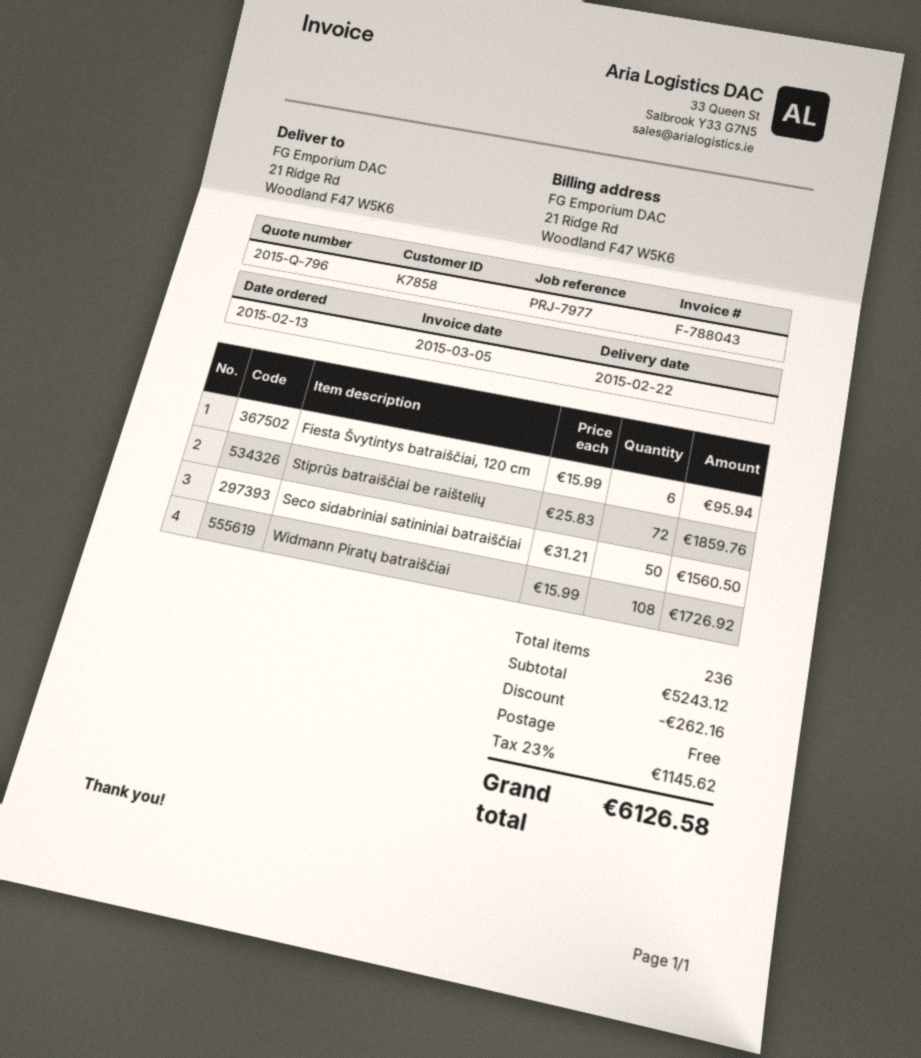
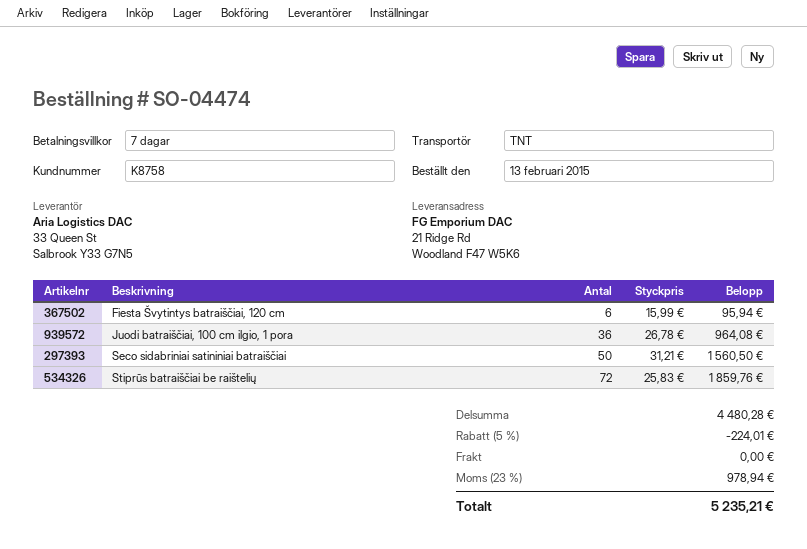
customer number: K7858 -> K8758
Widmann Piratų batraiščiai: 108 x 15.99 = 1726.92 -> none
Juodi batraiščiai, 100 cm ilgio, 1 pora: none -> 36 x 26.78 = 964.08
subtotal: 5243.12 -> 4480.28
discount: 262.16 -> 224.01
tax: 23% = 1145.62 -> 23% = 978.94
total: 6126.58 -> 5235.21

